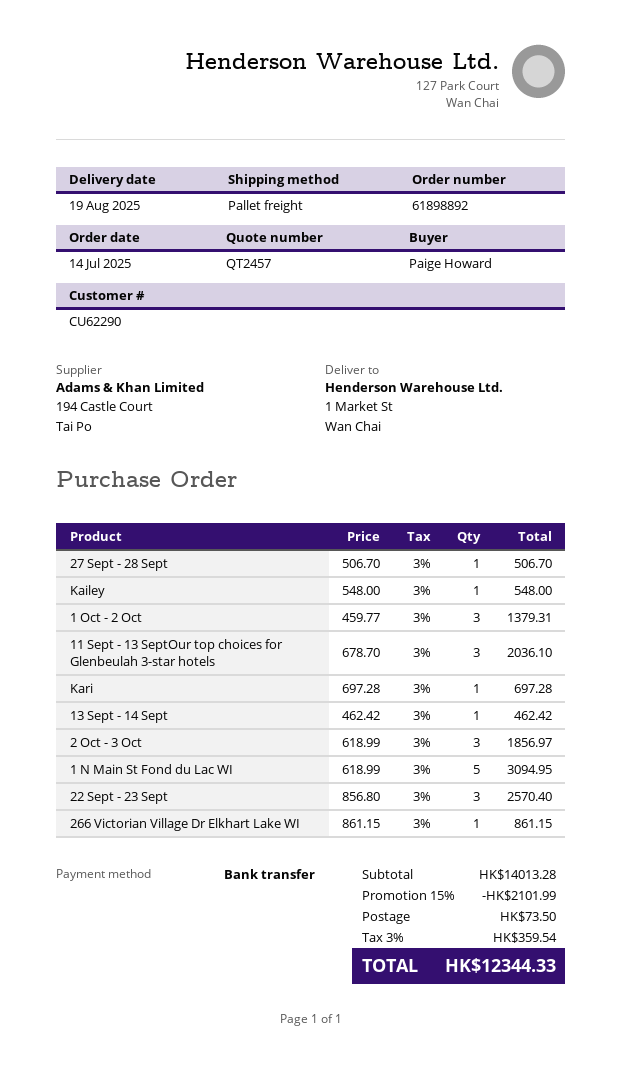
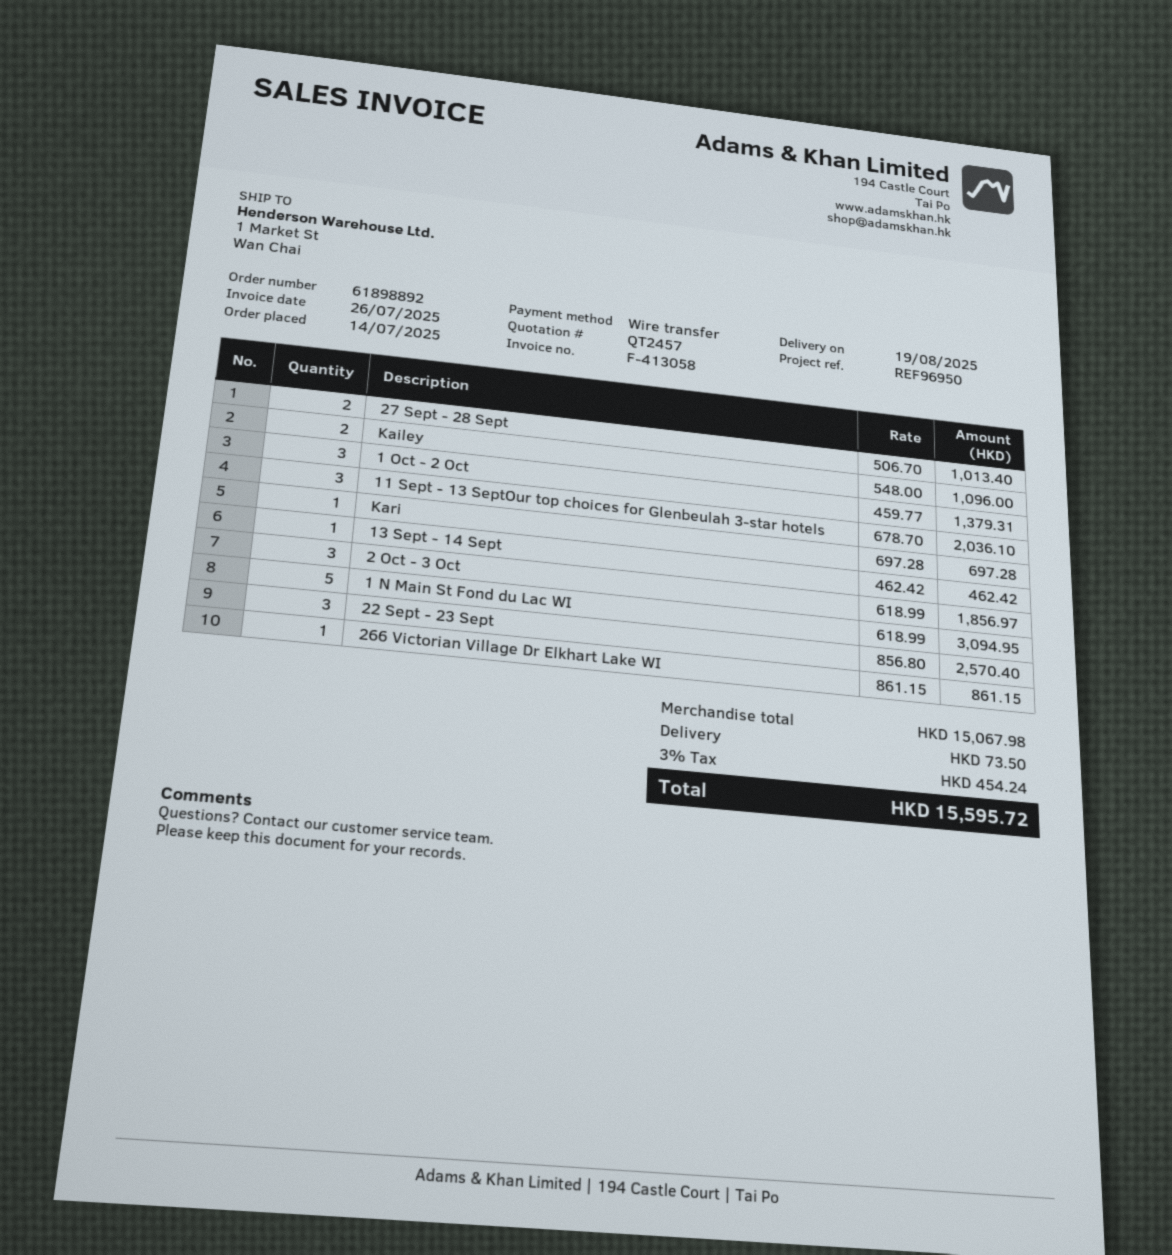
27 Sept - 28 Sept: 1 x 506.70 = 506.70 -> 2 x 506.70 = 1013.40
Kailey: 1 x 548.00 = 548.00 -> 2 x 548.00 = 1096.00
subtotal: 14013.28 -> 15067.98
discount: 15% = 2101.99 -> none
tax: 3% = 359.54 -> 3% = 454.24
total: 12344.33 -> 15595.72

